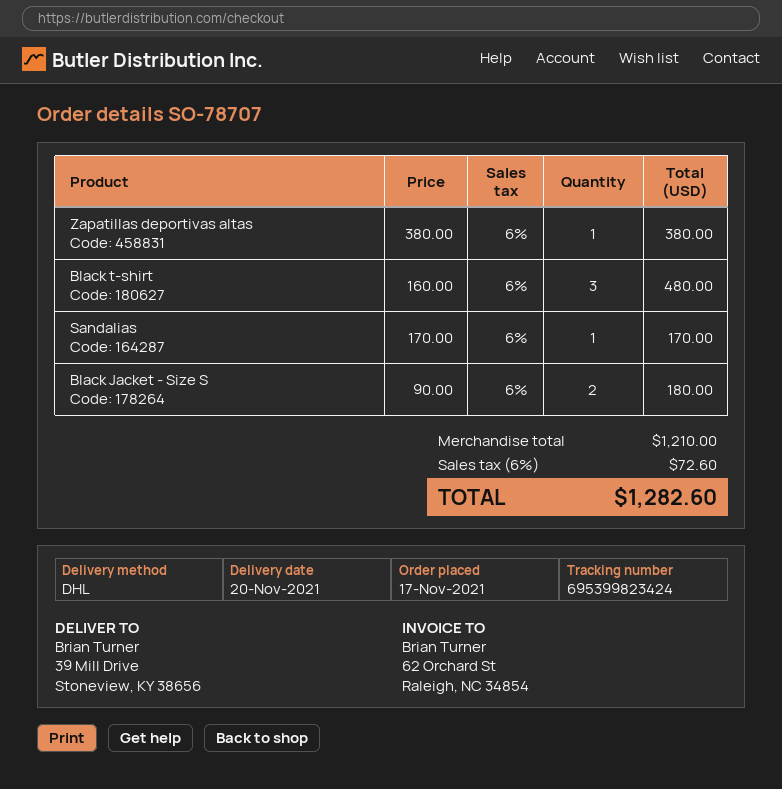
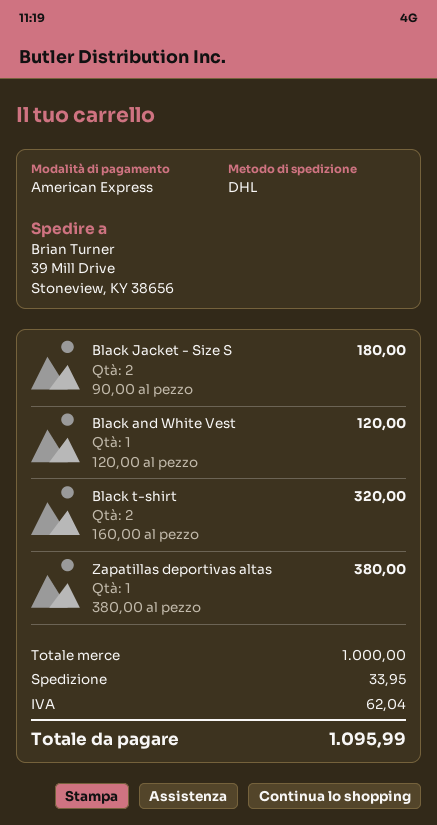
Black t-shirt: 3 x 160.00 = 480.00 -> 2 x 160.00 = 320.00
Sandalias: 1 x 170.00 = 170.00 -> none
Black and White Vest: none -> 1 x 120.00 = 120.00
subtotal: 1210.00 -> 1000.00
shipping: none -> 33.95
tax: 72.60 -> 62.04
total: 1282.60 -> 1095.99

